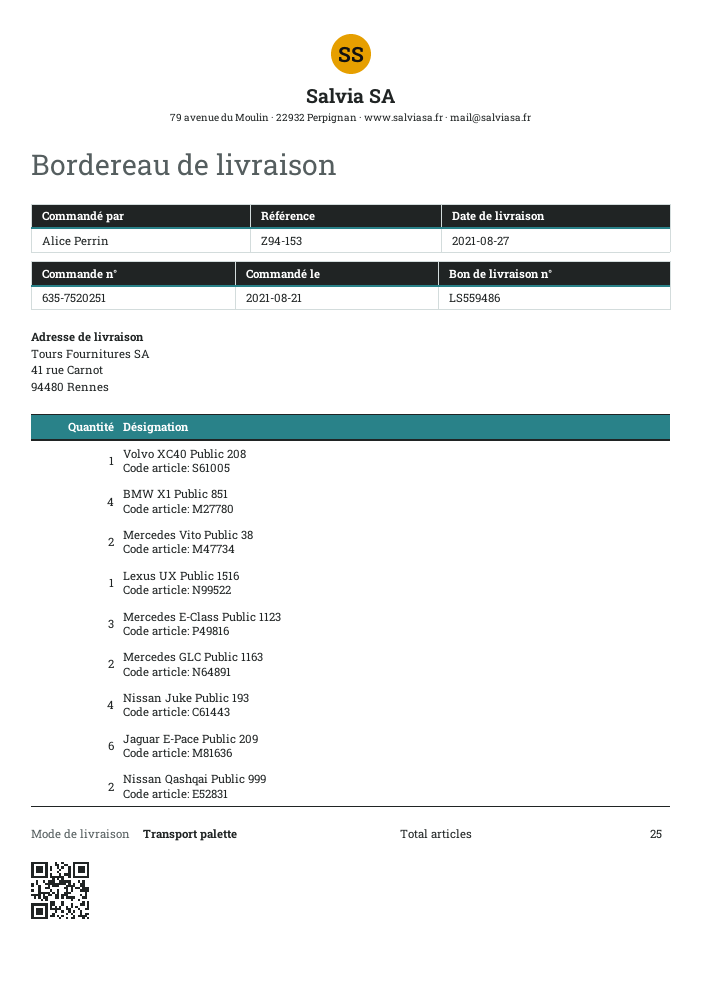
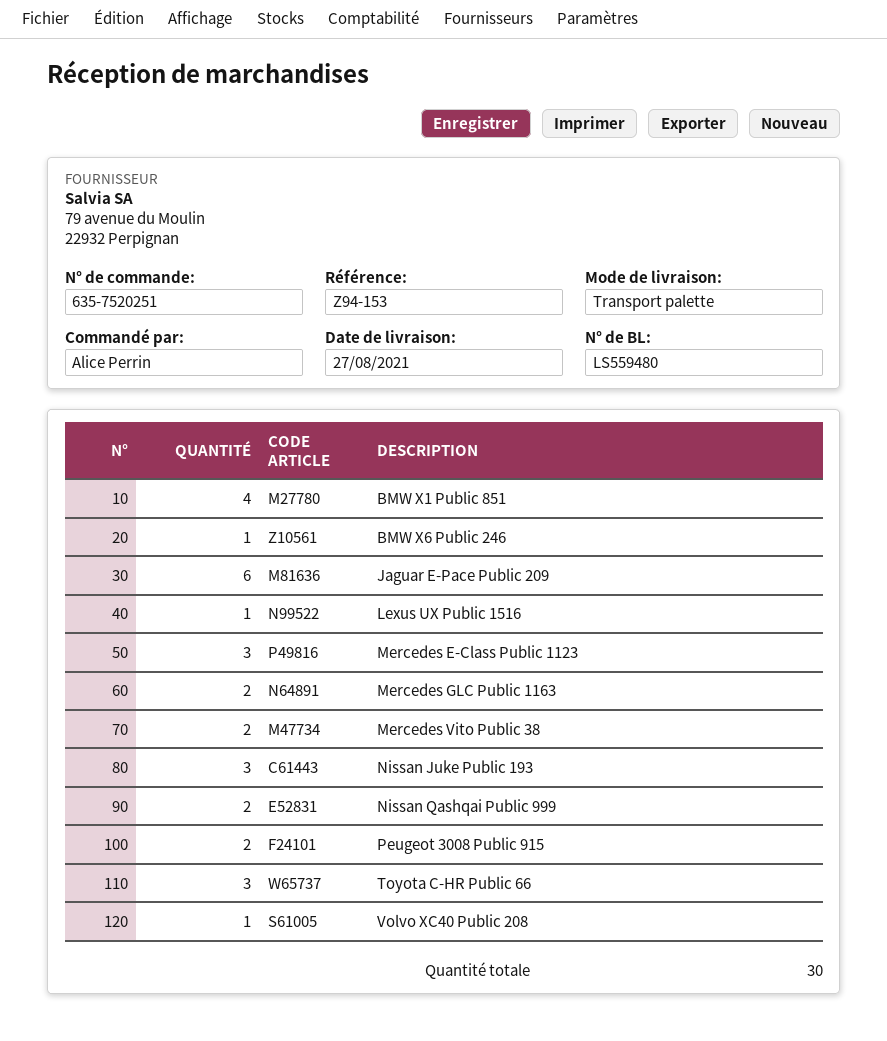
delivery note number: LS559486 -> LS559480
Nissan Juke Public 193: 4 -> 3
BMW X6 Public 246: none -> 1
Peugeot 3008 Public 915: none -> 2
Toyota C-HR Public 66: none -> 3
total quantity: 25 -> 30

